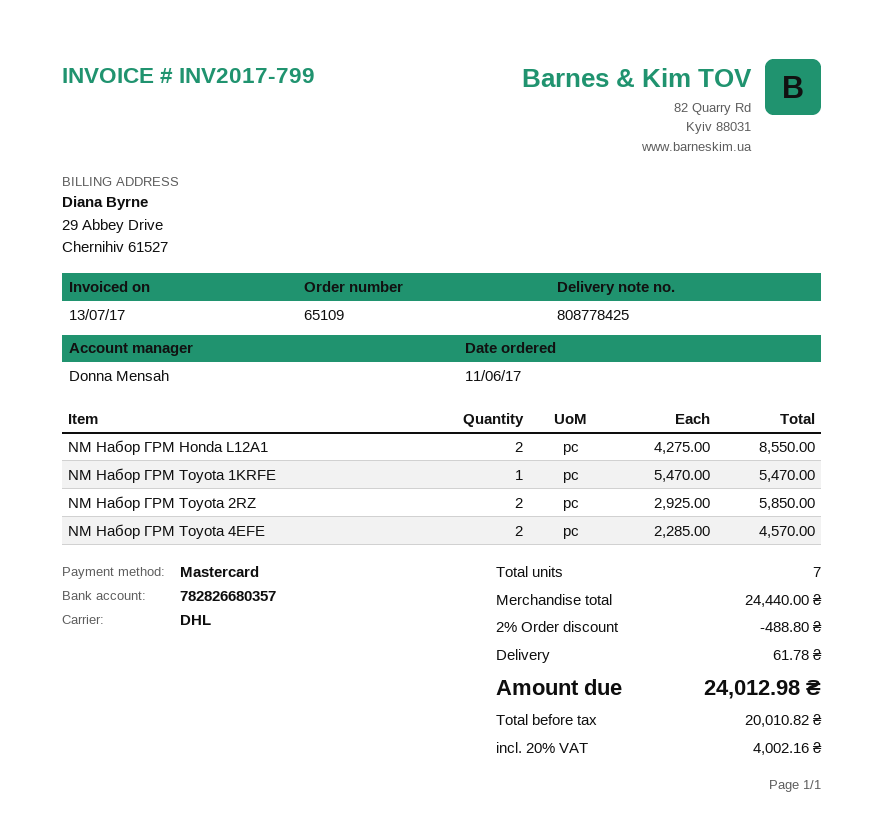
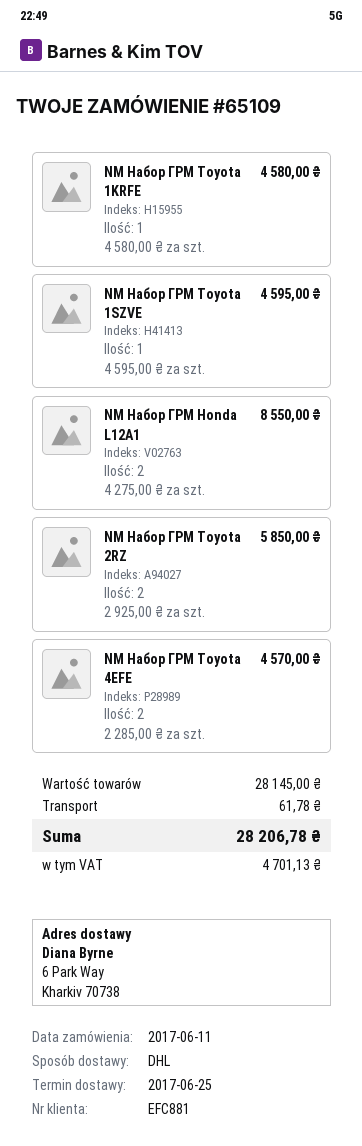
NM Набор ГРМ Toyota 1KRFE: 1 x 5470.00 = 5470.00 -> 1 x 4580.00 = 4580.00
NM Набор ГРМ Toyota 1SZVE: none -> 1 x 4595.00 = 4595.00
subtotal: 24440.00 -> 28145.00
discount: 2% = 488.80 -> none
tax: 4002.16 -> 4701.13
total: 24012.98 -> 28206.78

